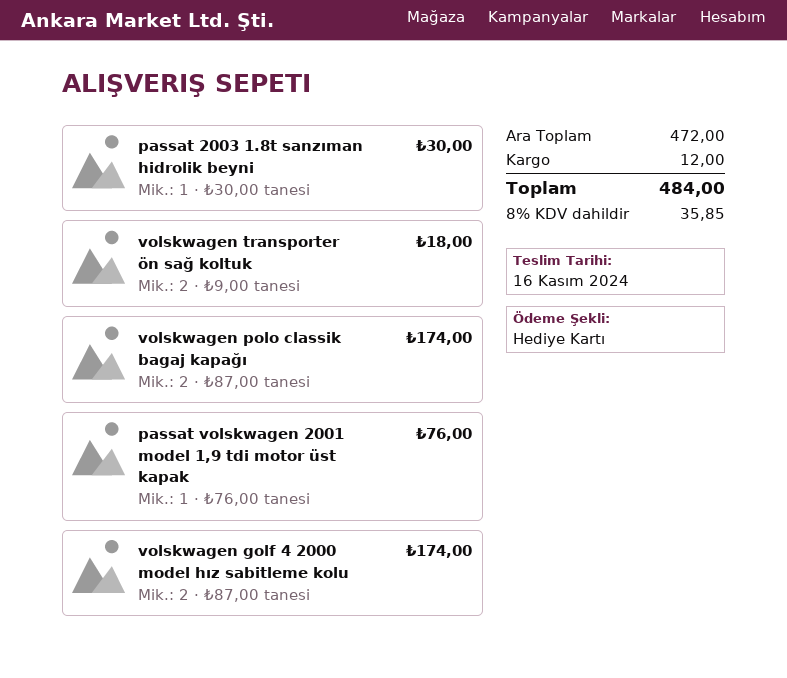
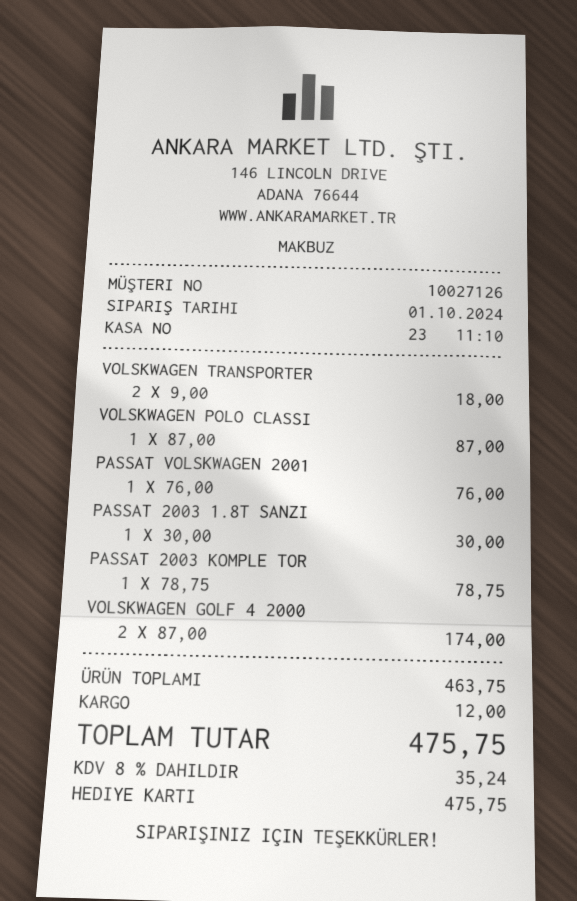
volskwagen polo classik bagaj kapağı: 2 x 87.00 = 174.00 -> 1 x 87.00 = 87.00
PASSAT 2003 KOMPLE TOR: none -> 1 x 78.75 = 78.75
subtotal: 472.00 -> 463.75
tax: 8% = 35.85 -> 8% = 35.24
total: 484.00 -> 475.75

